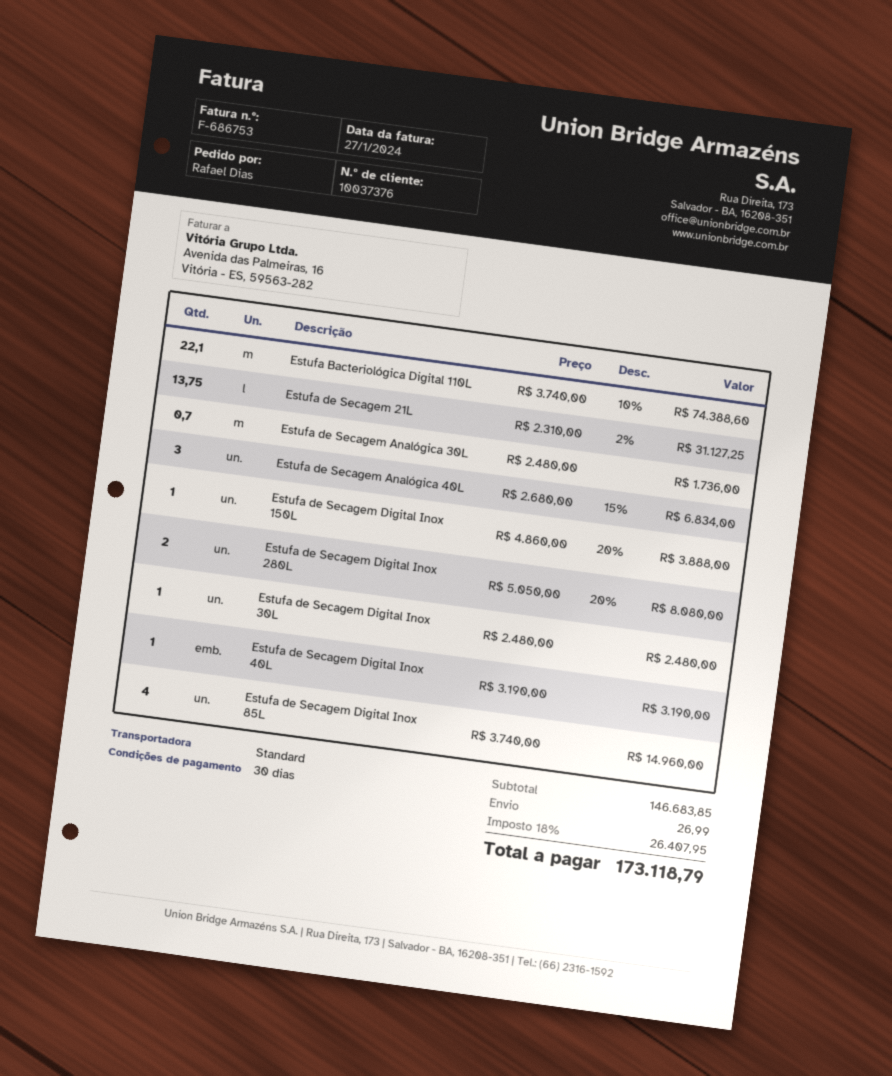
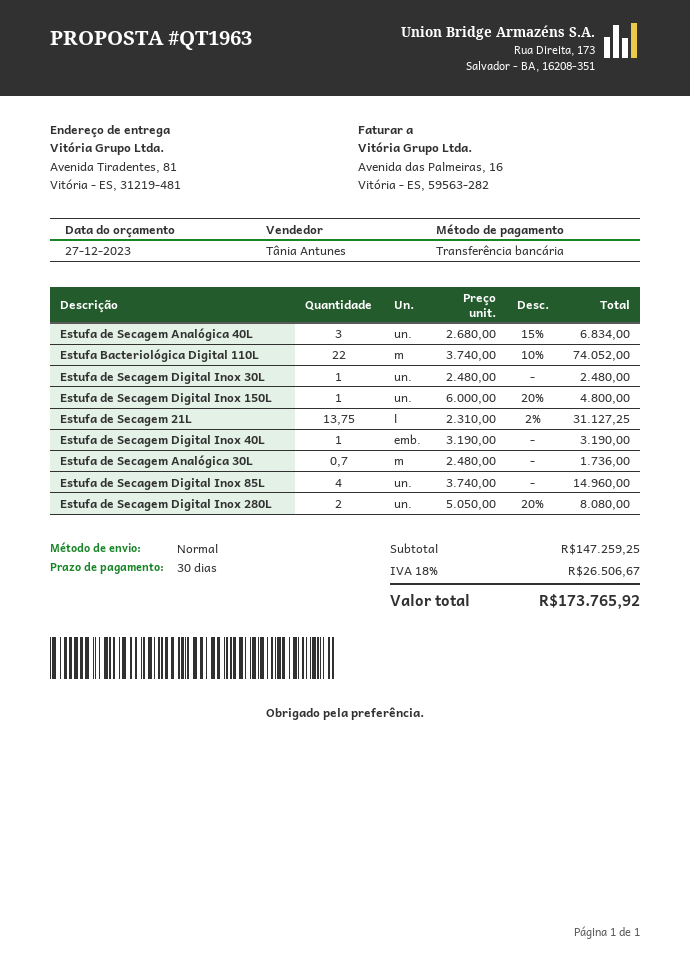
Estufa Bacteriológica Digital 110L: 22.1 x 3740.00 - 10% = 74388.60 -> 22 x 3740.00 - 10% = 74052.00
Estufa de Secagem Digital Inox 150L: 1 x 4860.00 - 20% = 3888.00 -> 1 x 6000.00 - 20% = 4800.00
subtotal: 146683.85 -> 147259.25
shipping: 26.99 -> none
tax: 18% = 26407.95 -> 18% = 26506.67
total: 173118.79 -> 173765.92

